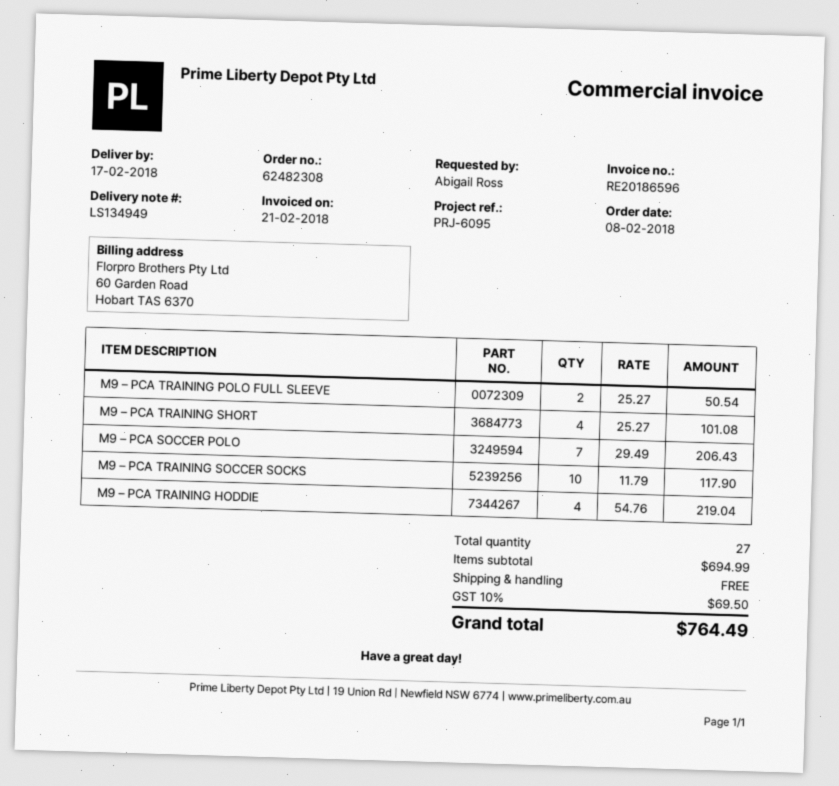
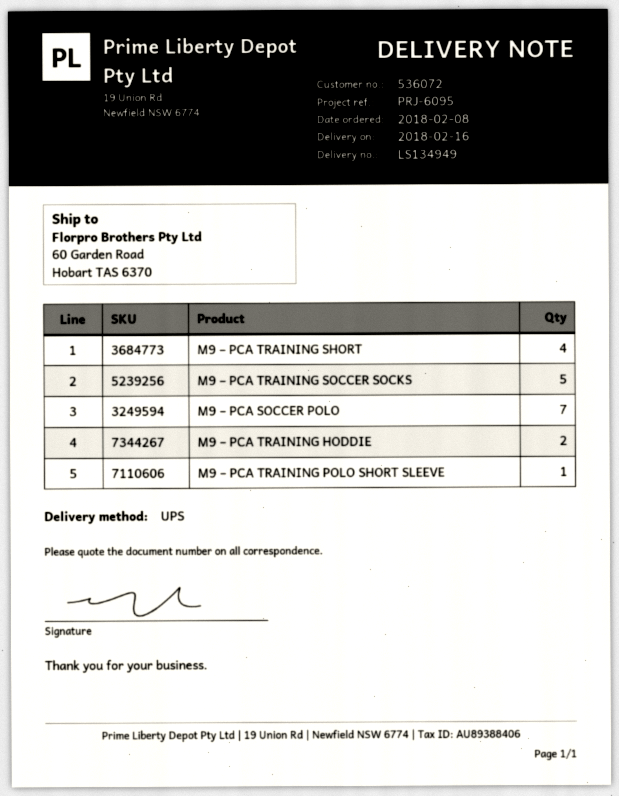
delivery date: 2018-02-17 -> 2018-02-16
M9 – PCA TRAINING POLO FULL SLEEVE: 2 -> none
M9 – PCA TRAINING SOCCER SOCKS: 10 -> 5
M9 – PCA TRAINING HODDIE: 4 -> 2
M9 – PCA TRAINING POLO SHORT SLEEVE: none -> 1

